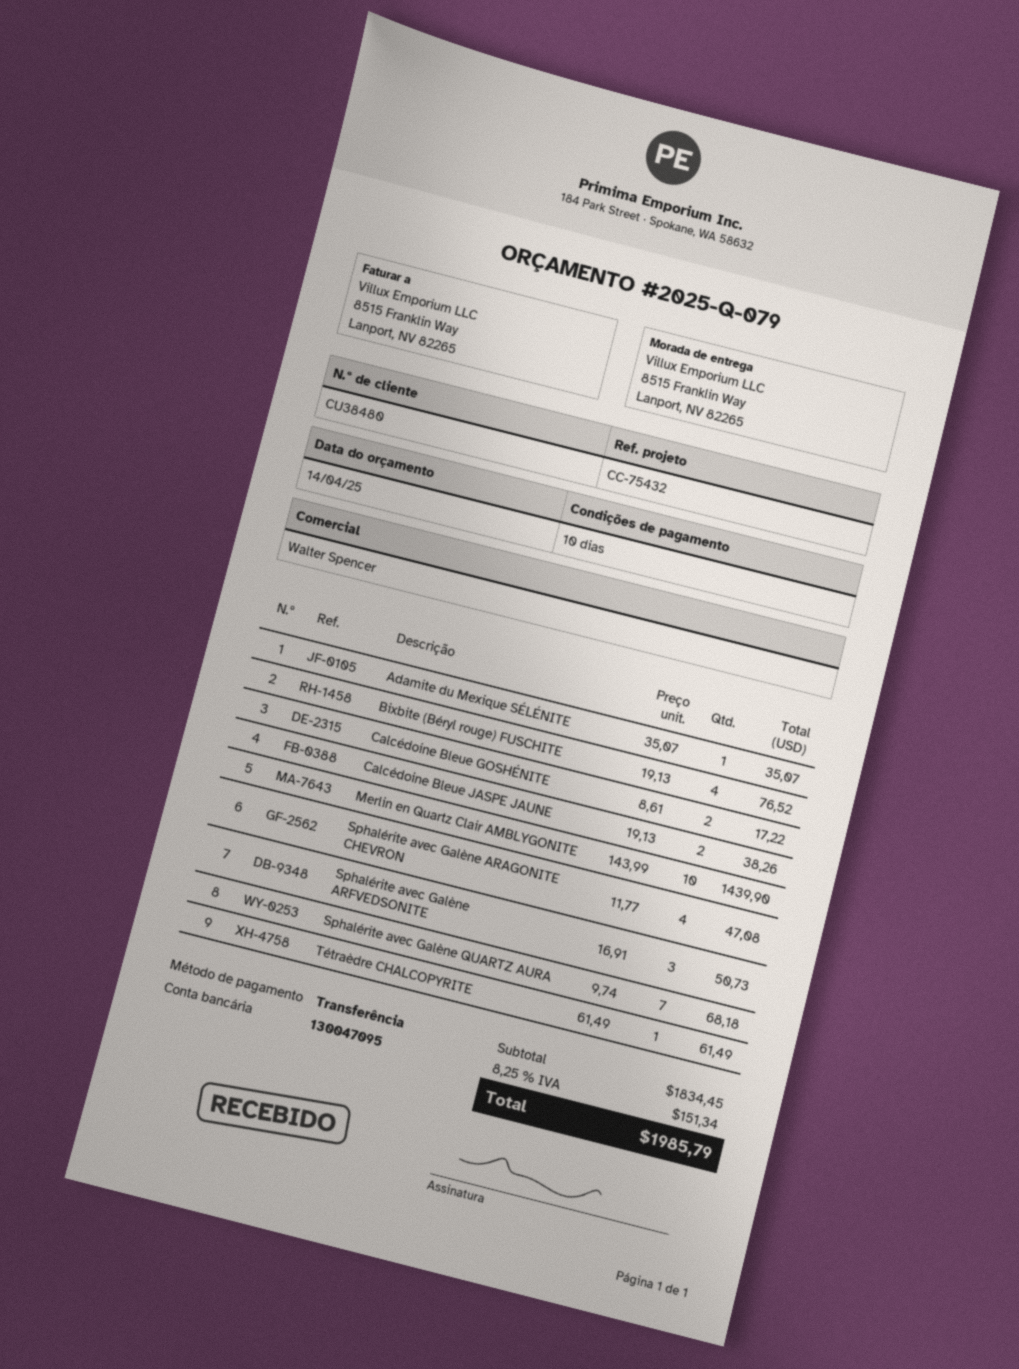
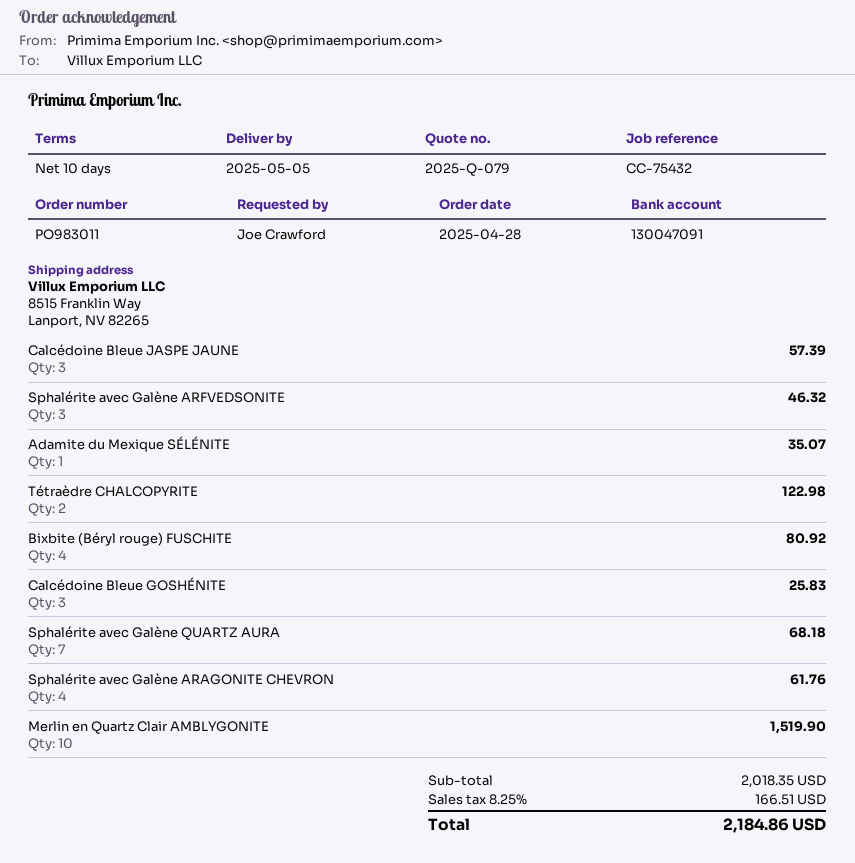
bank account: 130047095 -> 130047091
Bixbite (Béryl rouge) FUSCHITE: 4 for 76.52 -> 4 for 80.92
Calcédoine Bleue GOSHÉNITE: 2 for 17.22 -> 3 for 25.83
Calcédoine Bleue JASPE JAUNE: 2 for 38.26 -> 3 for 57.39
Merlin en Quartz Clair AMBLYGONITE: 10 for 1439.90 -> 10 for 1519.90
Sphalérite avec Galène ARAGONITE CHEVRON: 4 for 47.08 -> 4 for 61.76
Sphalérite avec Galène ARFVEDSONITE: 3 for 50.73 -> 3 for 46.32
Tétraèdre CHALCOPYRITE: 1 for 61.49 -> 2 for 122.98
subtotal: 1834.45 -> 2018.35
tax: 8.25% = 151.34 -> 8.25% = 166.51
total: 1985.79 -> 2184.86

